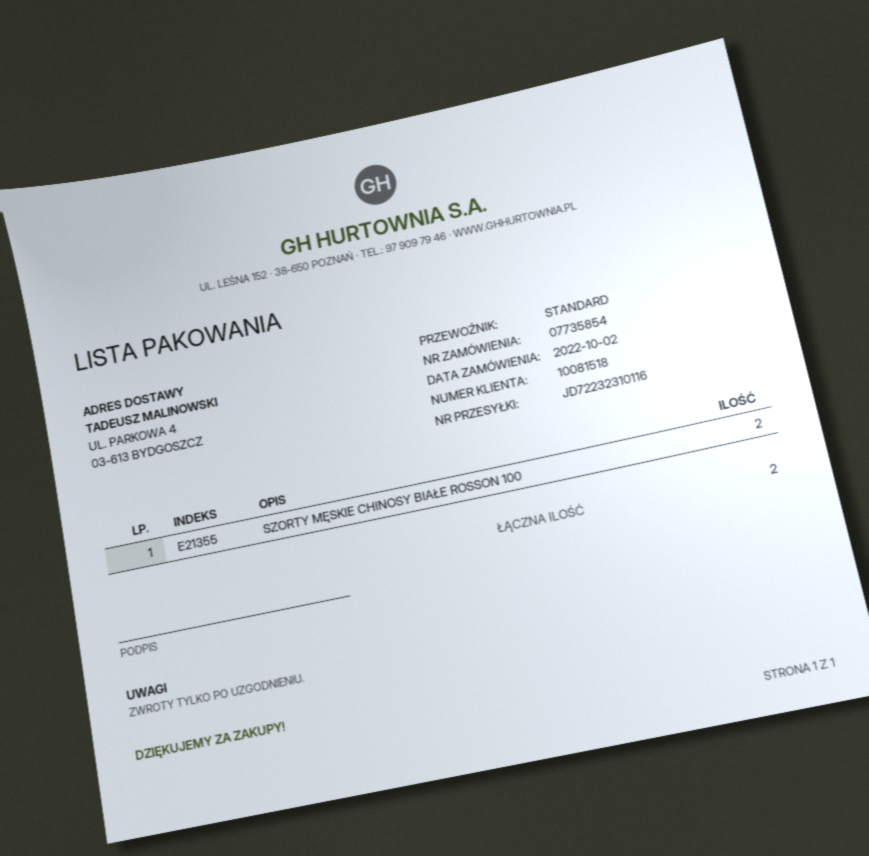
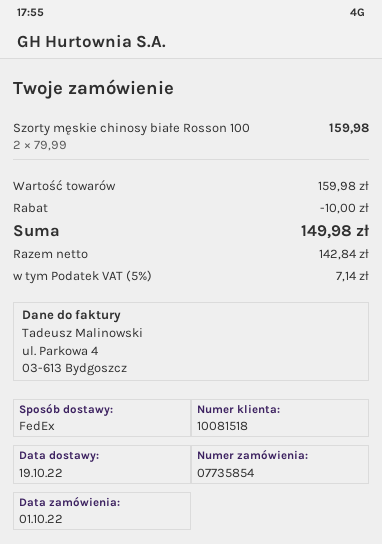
order date: 2022-10-02 -> 2022-10-01
shipping method: standard -> FedEx

